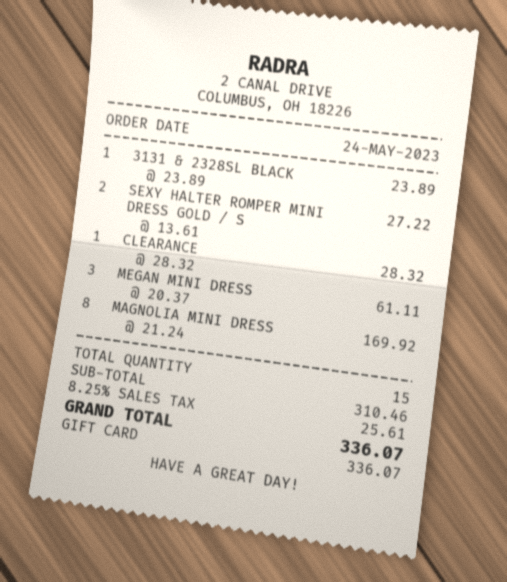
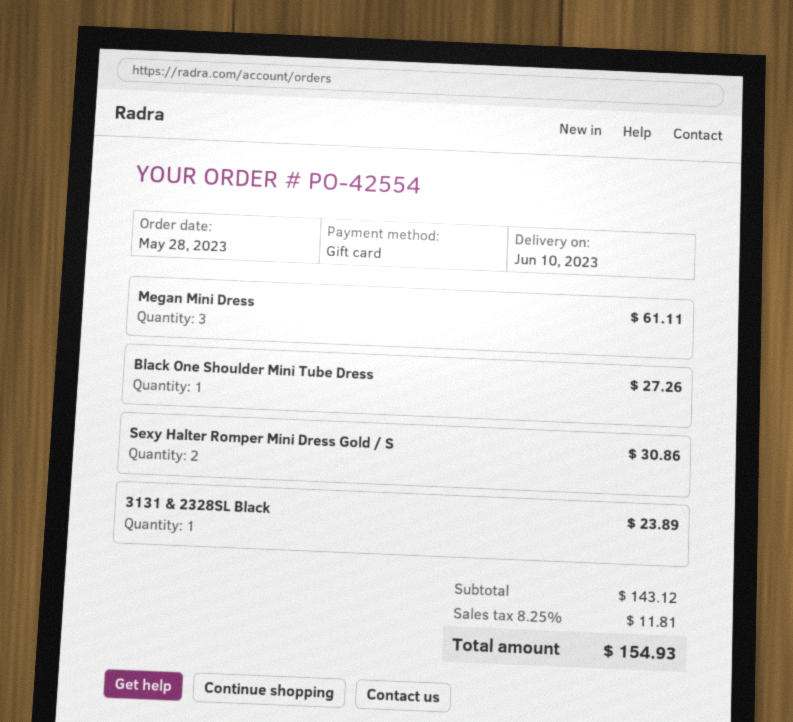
order date: 2023-05-24 -> 2023-05-28
SEXY HALTER ROMPER MINI DRESS GOLD / S: 2 for 27.22 -> 2 for 30.86
CLEARANCE: 1 for 28.32 -> none
MAGNOLIA MINI DRESS: 8 for 169.92 -> none
Black One Shoulder Mini Tube Dress: none -> 1 for 27.26
subtotal: 310.46 -> 143.12
tax: 8.25% = 25.61 -> 8.25% = 11.81
total: 336.07 -> 154.93

